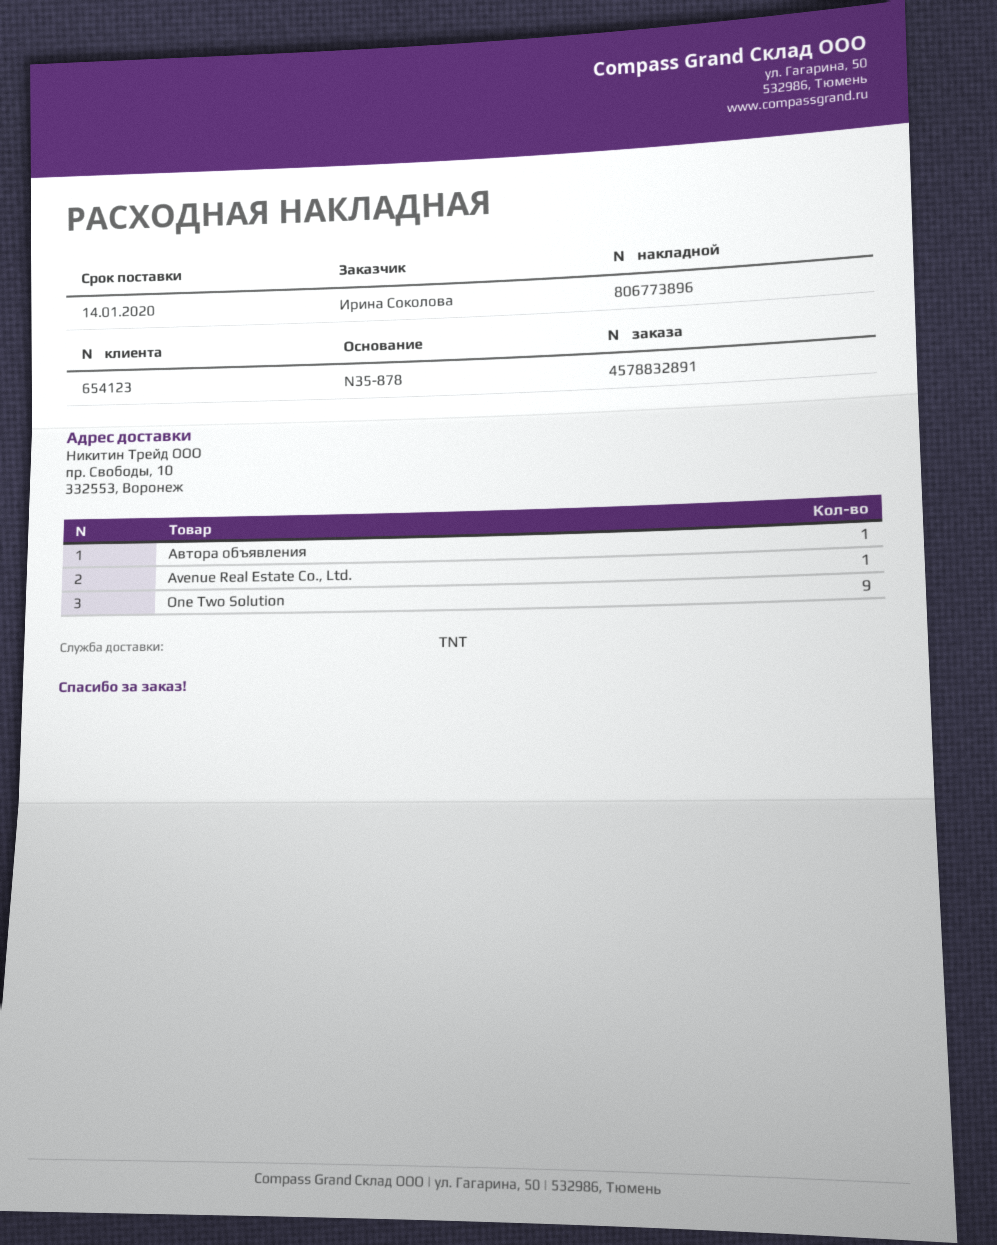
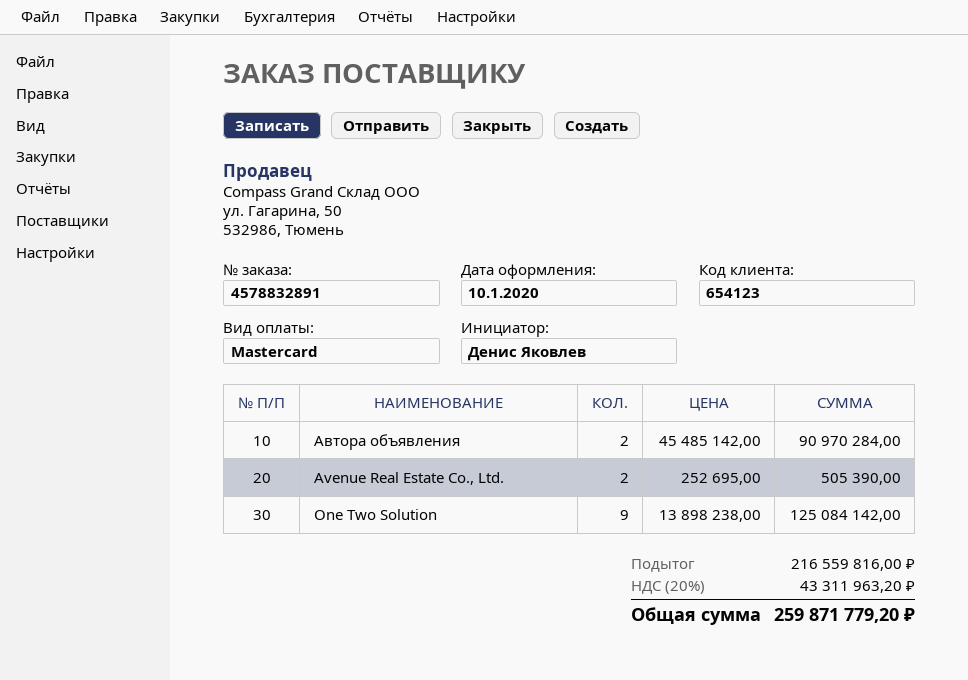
ordered by: Ирина Соколова -> Денис Яковлев
Автора объявления: 1 -> 2
Avenue Real Estate Co., Ltd.: 1 -> 2

